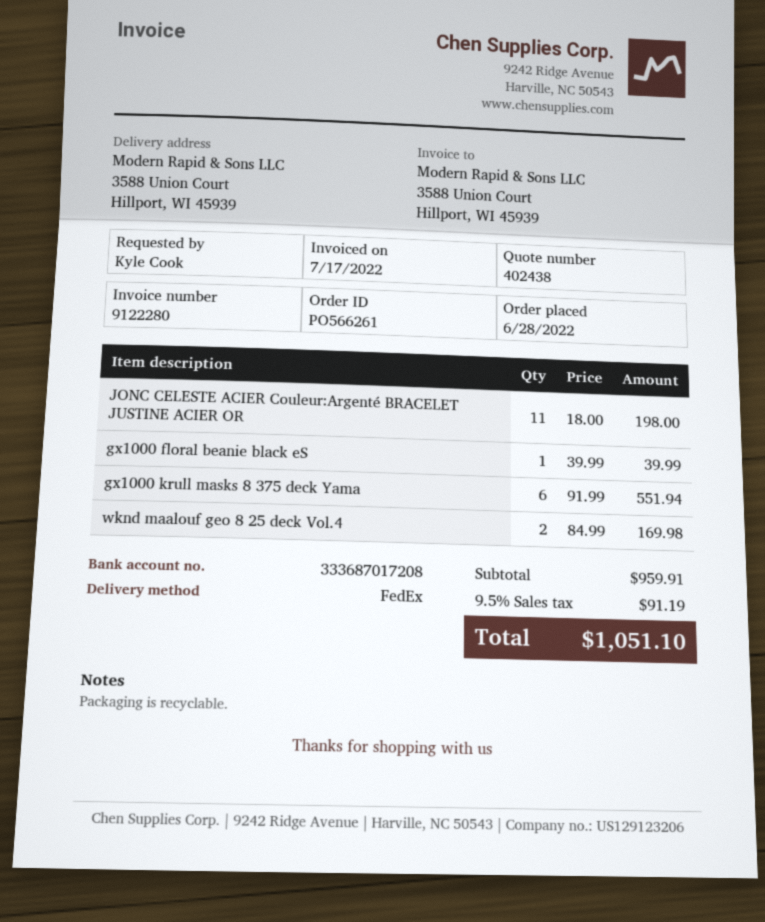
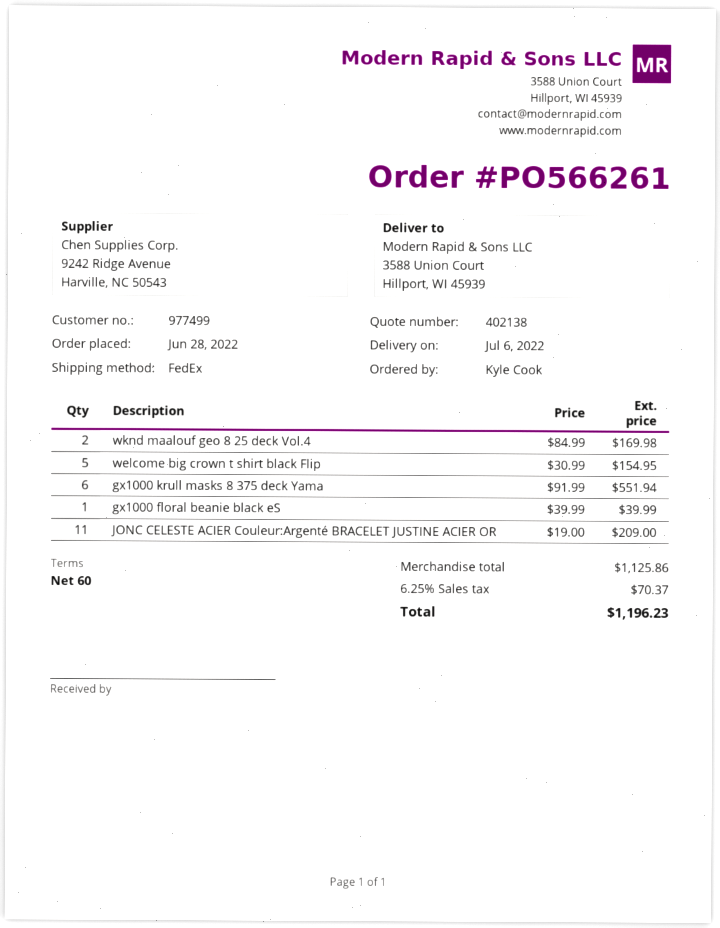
quote number: 402438 -> 402138
JONC CELESTE ACIER Couleur:Argenté BRACELET JUSTINE ACIER OR: 11 x 18.00 = 198.00 -> 11 x 19.00 = 209.00
welcome big crown t shirt black Flip: none -> 5 x 30.99 = 154.95
subtotal: 959.91 -> 1125.86
tax: 9.5% = 91.19 -> 6.25% = 70.37
total: 1051.10 -> 1196.23

